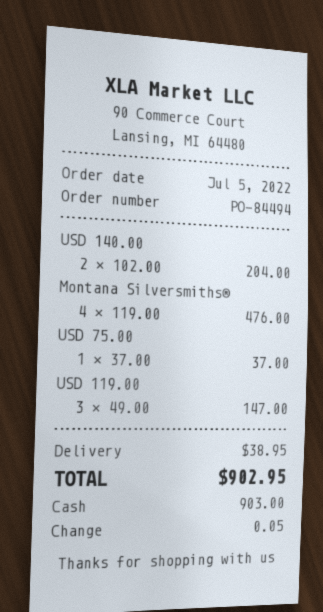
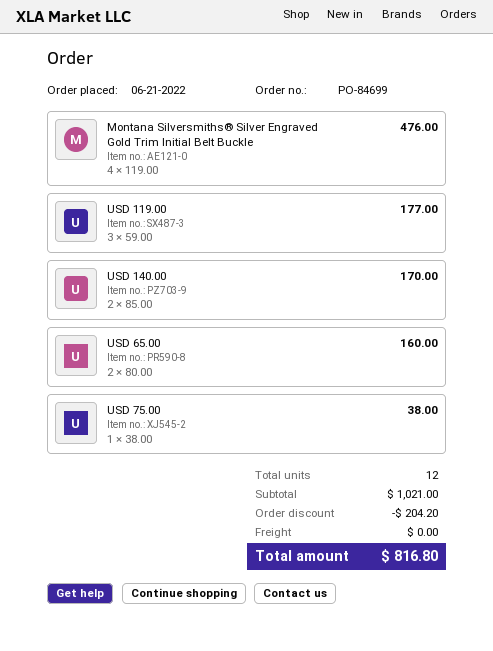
order number: PO-84494 -> PO-84699
order date: 2022-07-05 -> 2022-06-21
USD 140.00: 2 x 102.00 = 204.00 -> 2 x 85.00 = 170.00
USD 75.00: 1 x 37.00 = 37.00 -> 1 x 38.00 = 38.00
USD 119.00: 3 x 49.00 = 147.00 -> 3 x 59.00 = 177.00
USD 65.00: none -> 2 x 80.00 = 160.00
discount: none -> 204.20
shipping: 38.95 -> 0.00
total: 902.95 -> 816.80

